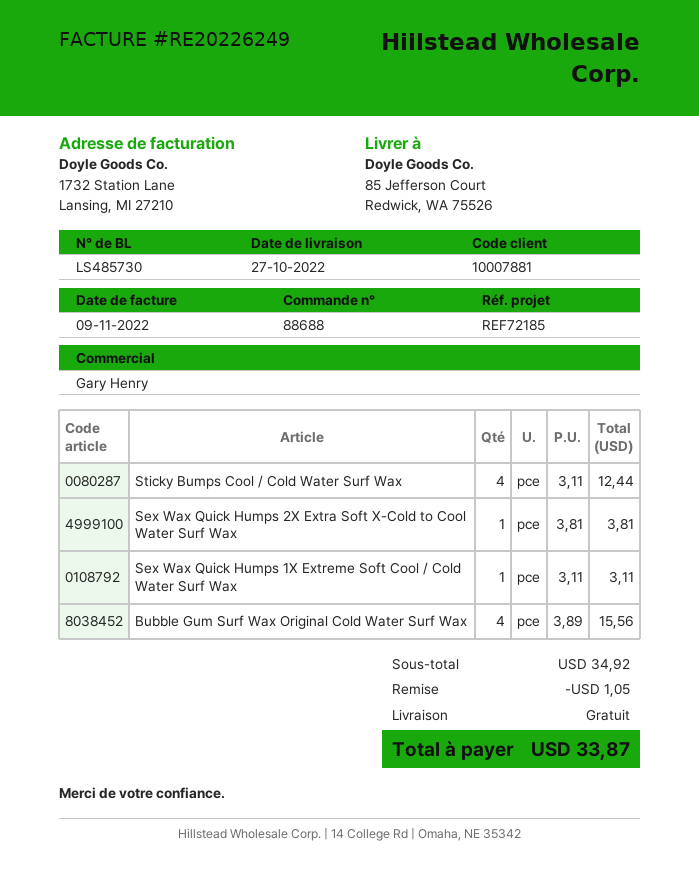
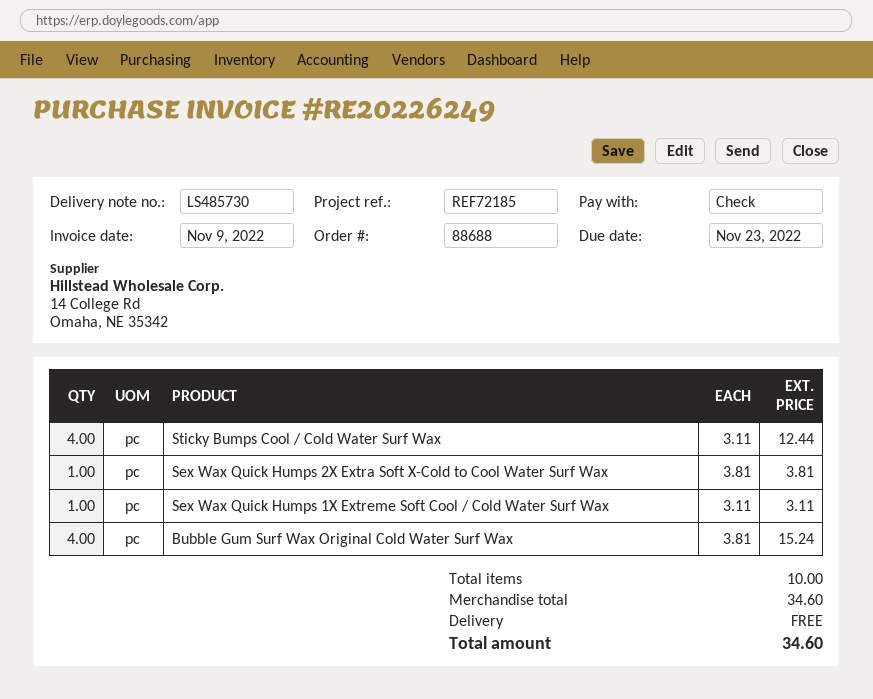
Bubble Gum Surf Wax Original Cold Water Surf Wax: 4 x 3.89 = 15.56 -> 4 x 3.81 = 15.24
subtotal: 34.92 -> 34.60
discount: 1.05 -> none
total: 33.87 -> 34.60

